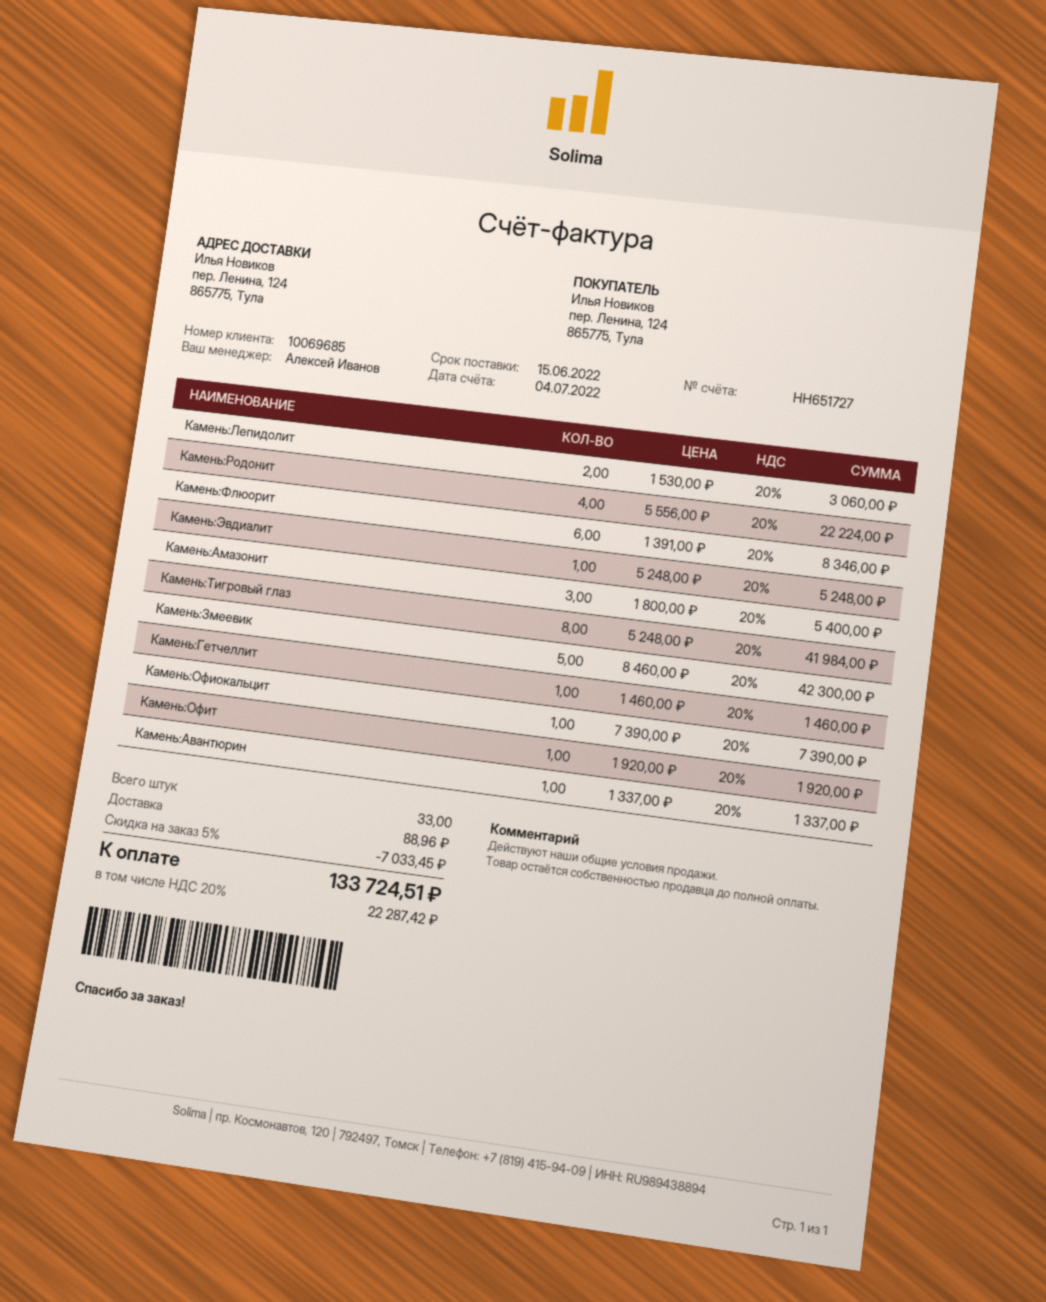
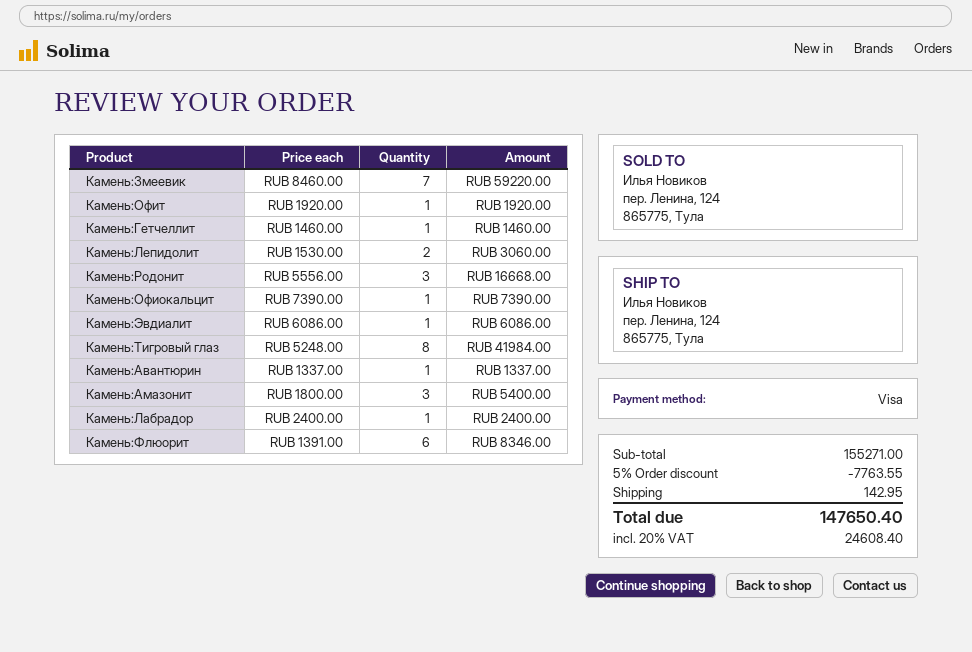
Камень:Родонит: 4 x 5556.00 = 22224.00 -> 3 x 5556.00 = 16668.00
Камень:Эвдиалит: 1 x 5248.00 = 5248.00 -> 1 x 6086.00 = 6086.00
Камень:Змеевик: 5 x 8460.00 = 42300.00 -> 7 x 8460.00 = 59220.00
Камень:Лабрадор: none -> 1 x 2400.00 = 2400.00
discount: 5% = 7033.45 -> 5% = 7763.55
shipping: 88.96 -> 142.95
tax: 20% = 22287.42 -> 20% = 24608.40
total: 133724.51 -> 147650.40

